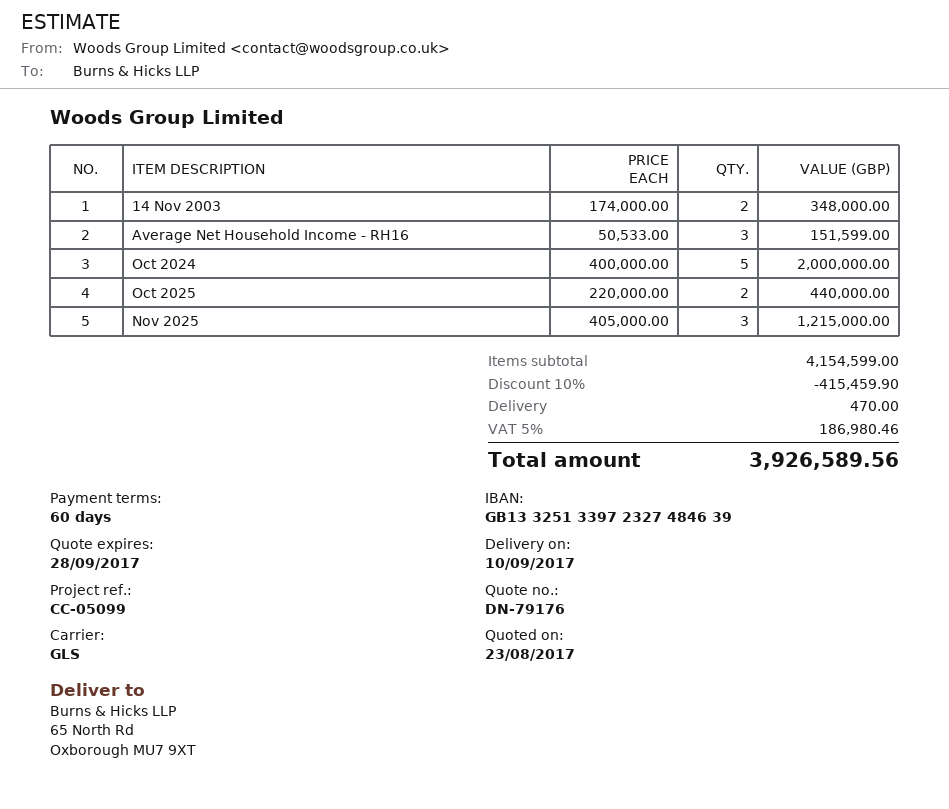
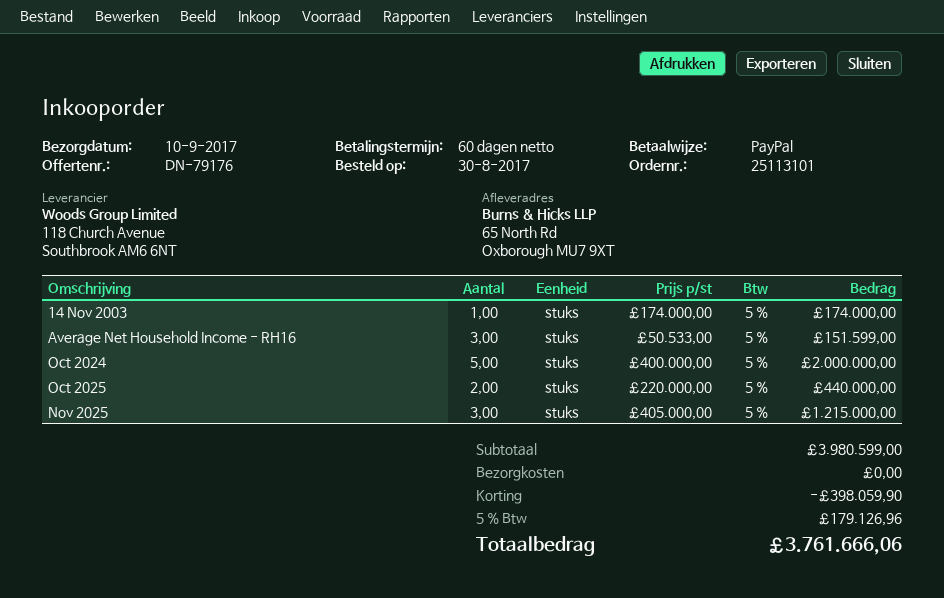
14 Nov 2003: 2 x 174000.00 = 348000.00 -> 1 x 174000.00 = 174000.00
subtotal: 4154599.00 -> 3980599.00
discount: 415459.90 -> 398059.90
shipping: 470.00 -> 0.00
tax: 5% = 186980.46 -> 5% = 179126.96
total: 3926589.56 -> 3761666.06

